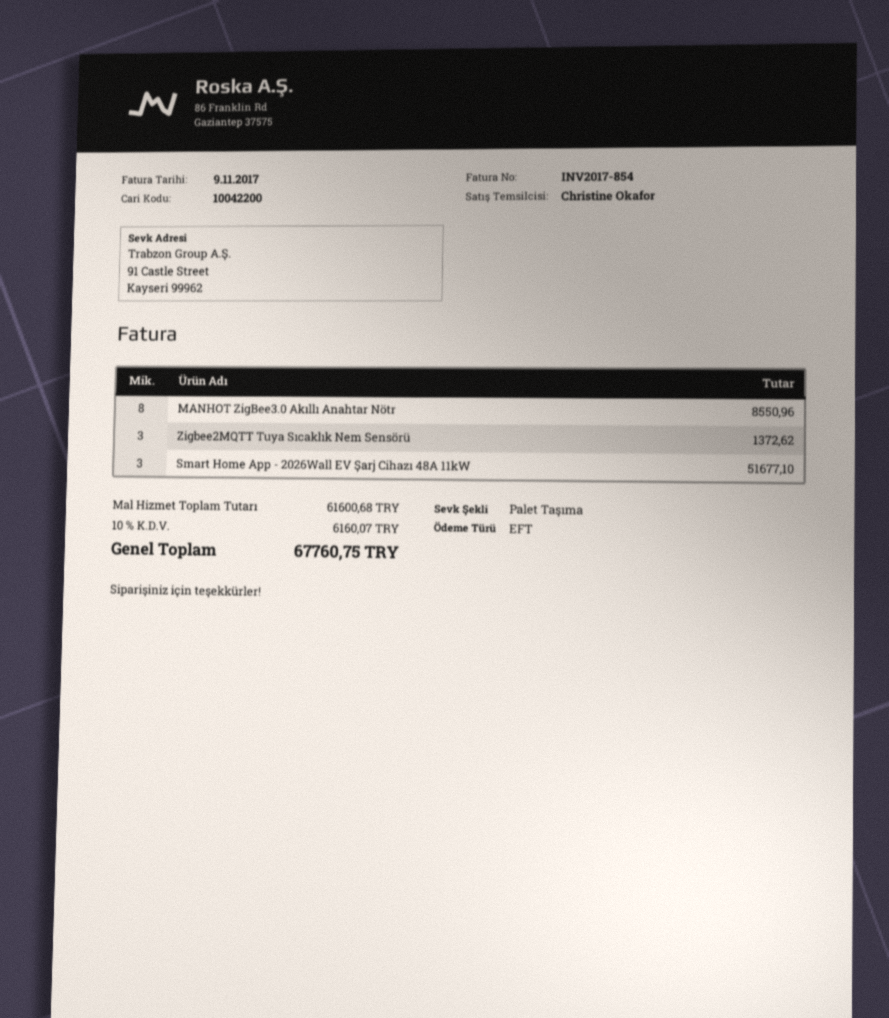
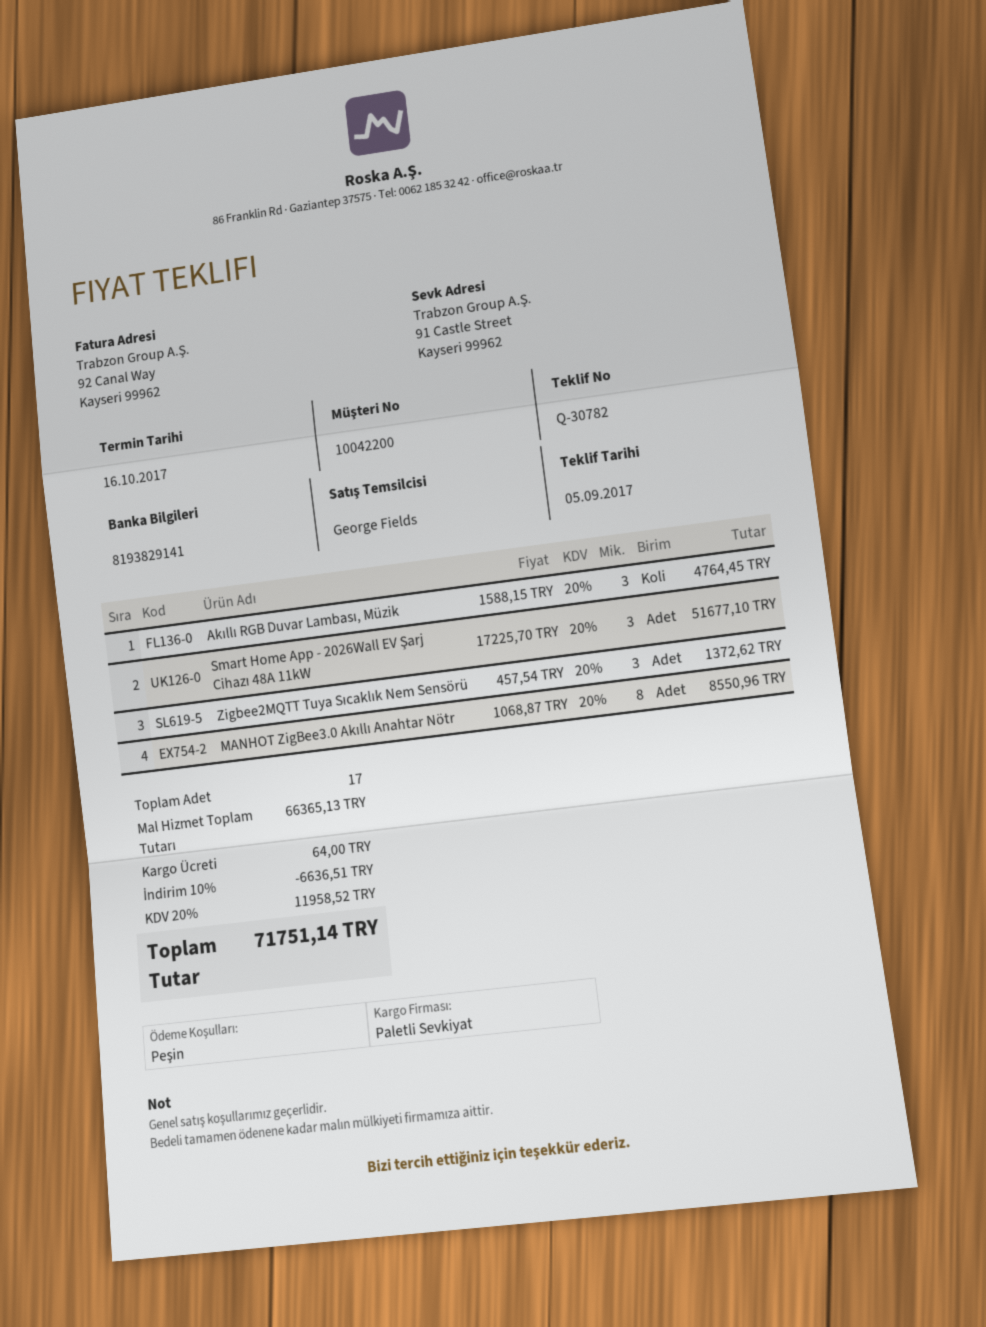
sales rep: Christine Okafor -> George Fields
Akıllı RGB Duvar Lambası, Müzik: none -> 3 for 4764.45
subtotal: 61600.68 -> 66365.13
discount: none -> 10% = 6636.51
shipping: none -> 64.00
tax: 10% = 6160.07 -> 20% = 11958.52
total: 67760.75 -> 71751.14

